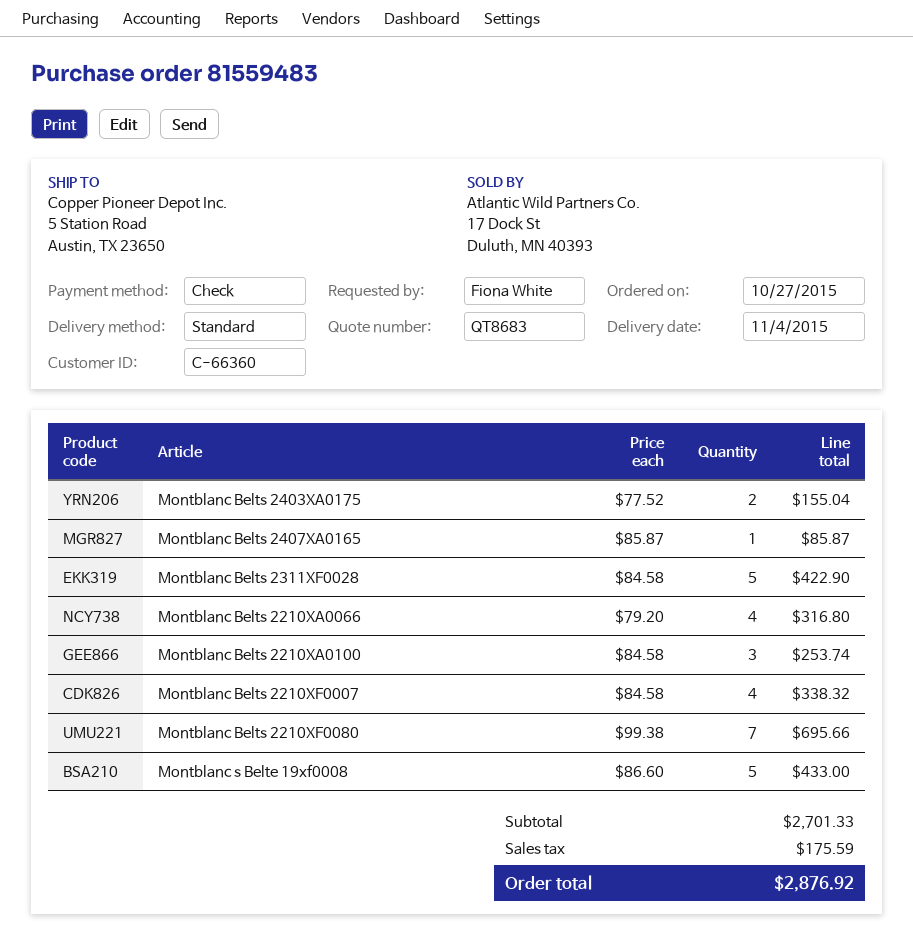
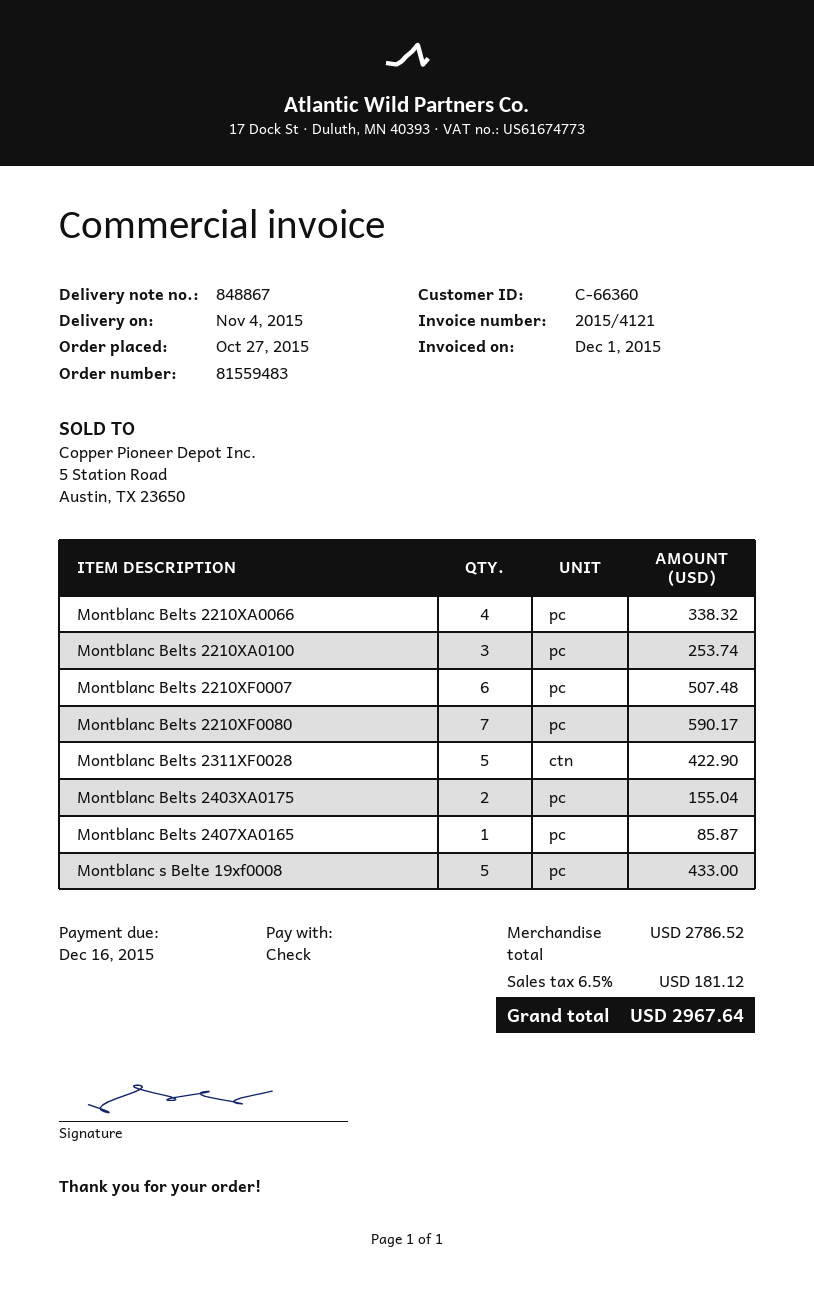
Montblanc Belts 2210XA0066: 4 for 316.80 -> 4 for 338.32
Montblanc Belts 2210XF0007: 4 for 338.32 -> 6 for 507.48
Montblanc Belts 2210XF0080: 7 for 695.66 -> 7 for 590.17
subtotal: 2701.33 -> 2786.52
tax: 175.59 -> 181.12
total: 2876.92 -> 2967.64

